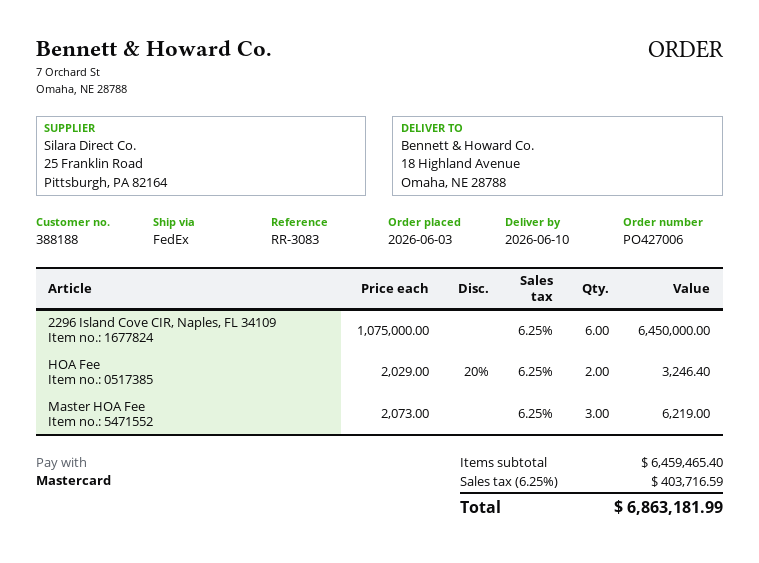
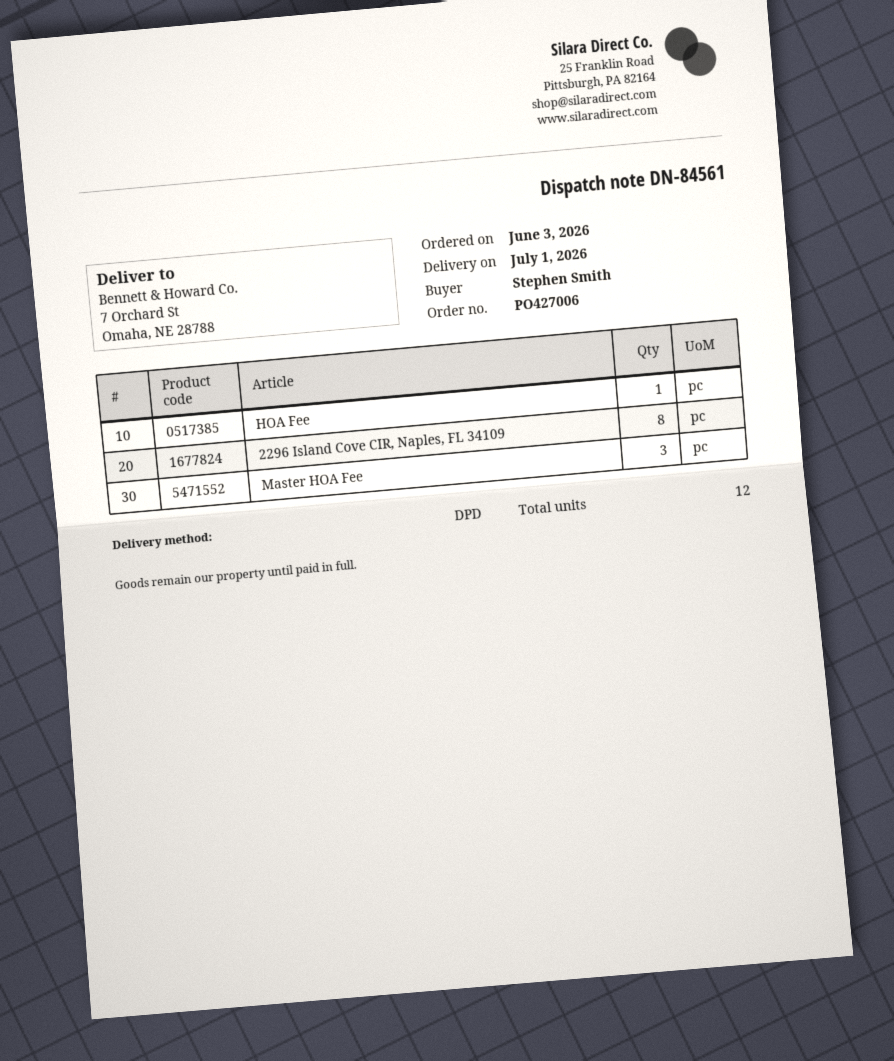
delivery date: 2026-06-10 -> 2026-07-01
shipping method: FedEx -> DPD
ship to: 18 Highland Avenue, Omaha, NE 28788 -> 7 Orchard St, Omaha, NE 28788
2296 Island Cove CIR, Naples, FL 34109: 6 -> 8
HOA Fee: 2 -> 1

